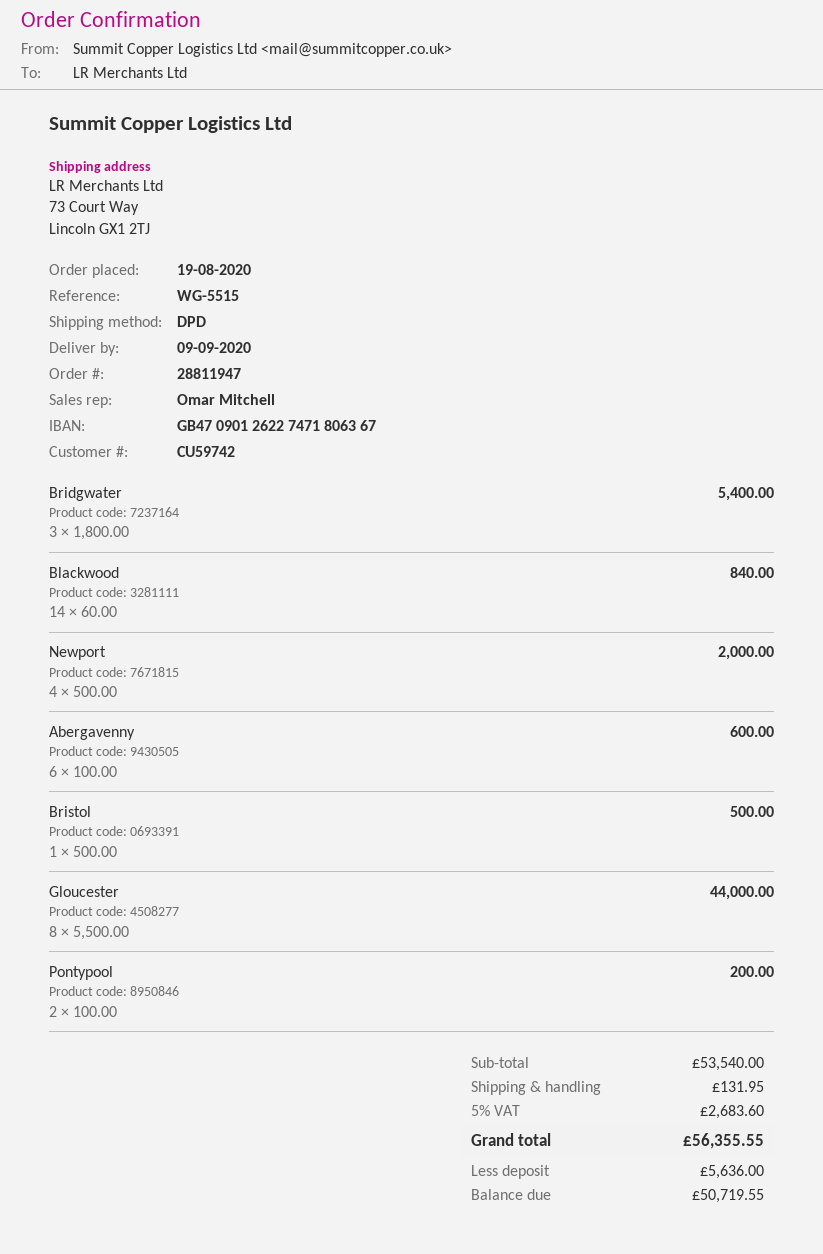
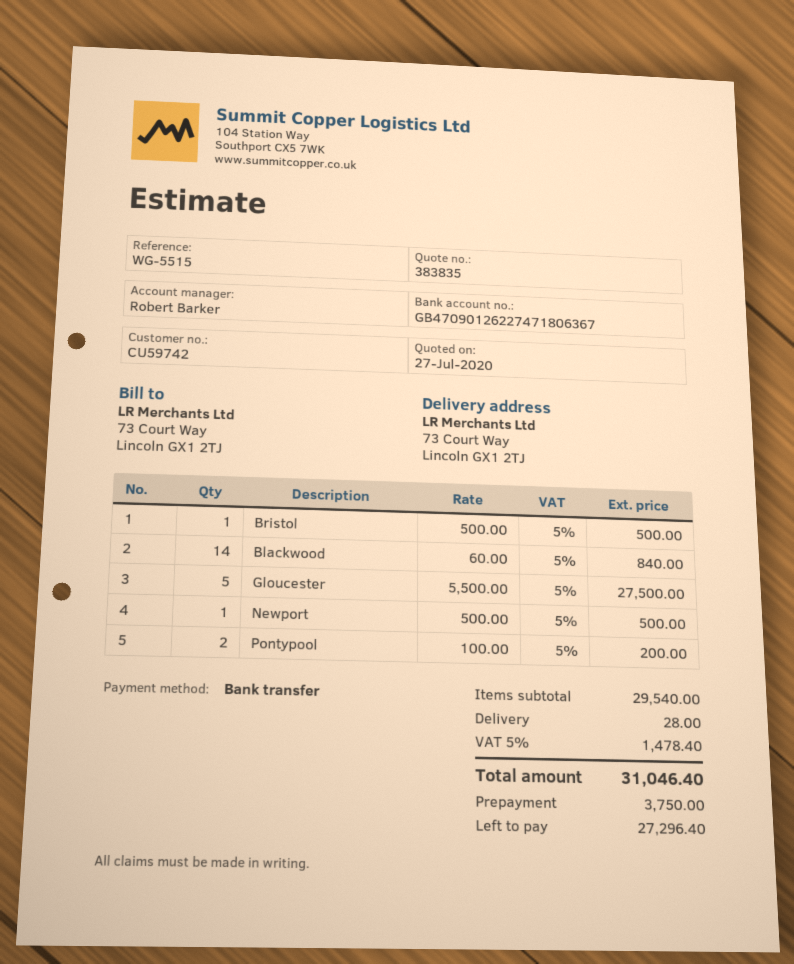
sales rep: Omar Mitchell -> Robert Barker
Bridgwater: 3 x 1800.00 = 5400.00 -> none
Newport: 4 x 500.00 = 2000.00 -> 1 x 500.00 = 500.00
Abergavenny: 6 x 100.00 = 600.00 -> none
Gloucester: 8 x 5500.00 = 44000.00 -> 5 x 5500.00 = 27500.00
subtotal: 53540.00 -> 29540.00
shipping: 131.95 -> 28.00
tax: 5% = 2683.60 -> 5% = 1478.40
total: 56355.55 -> 31046.40
deposit: 5636.00 -> 3750.00
balance: 50719.55 -> 27296.40

